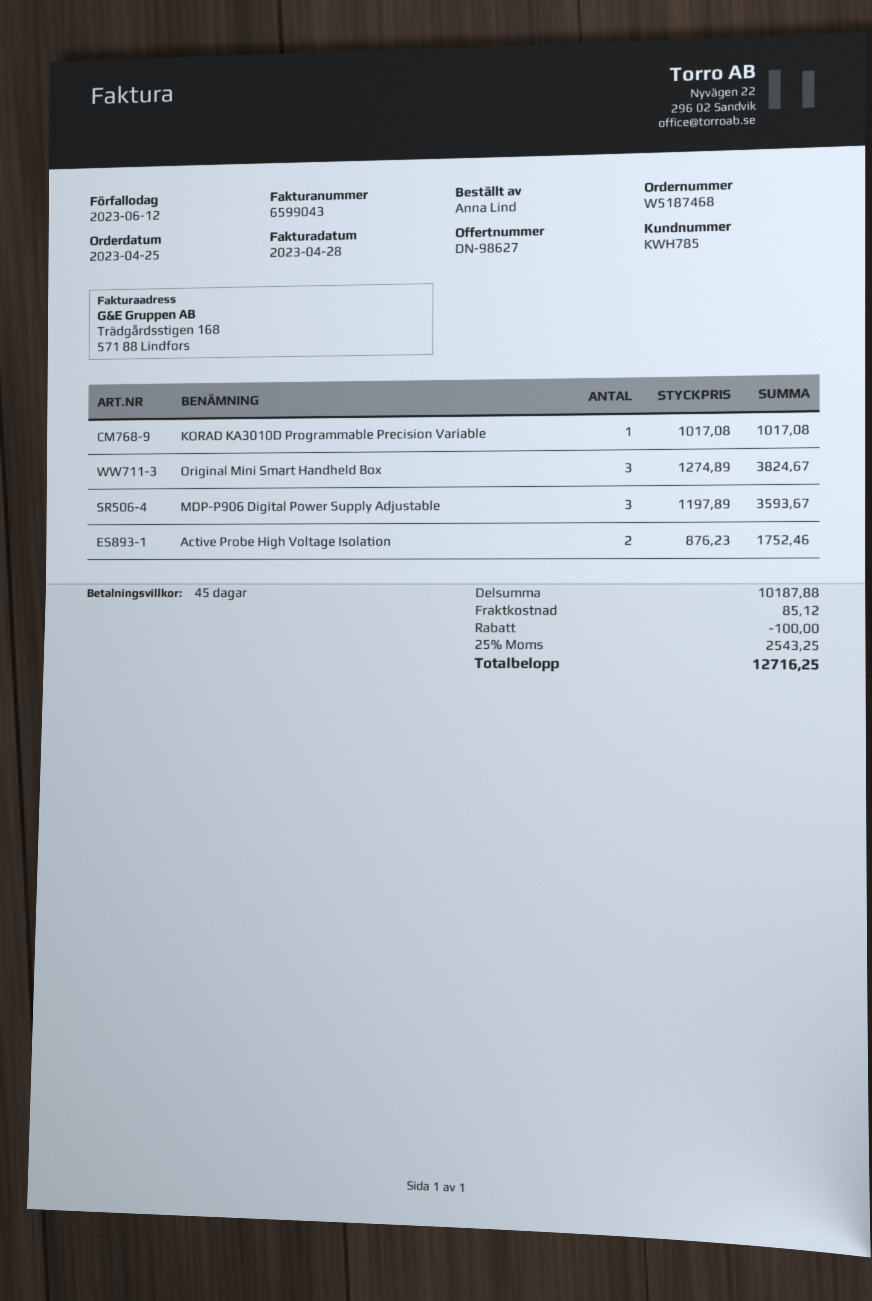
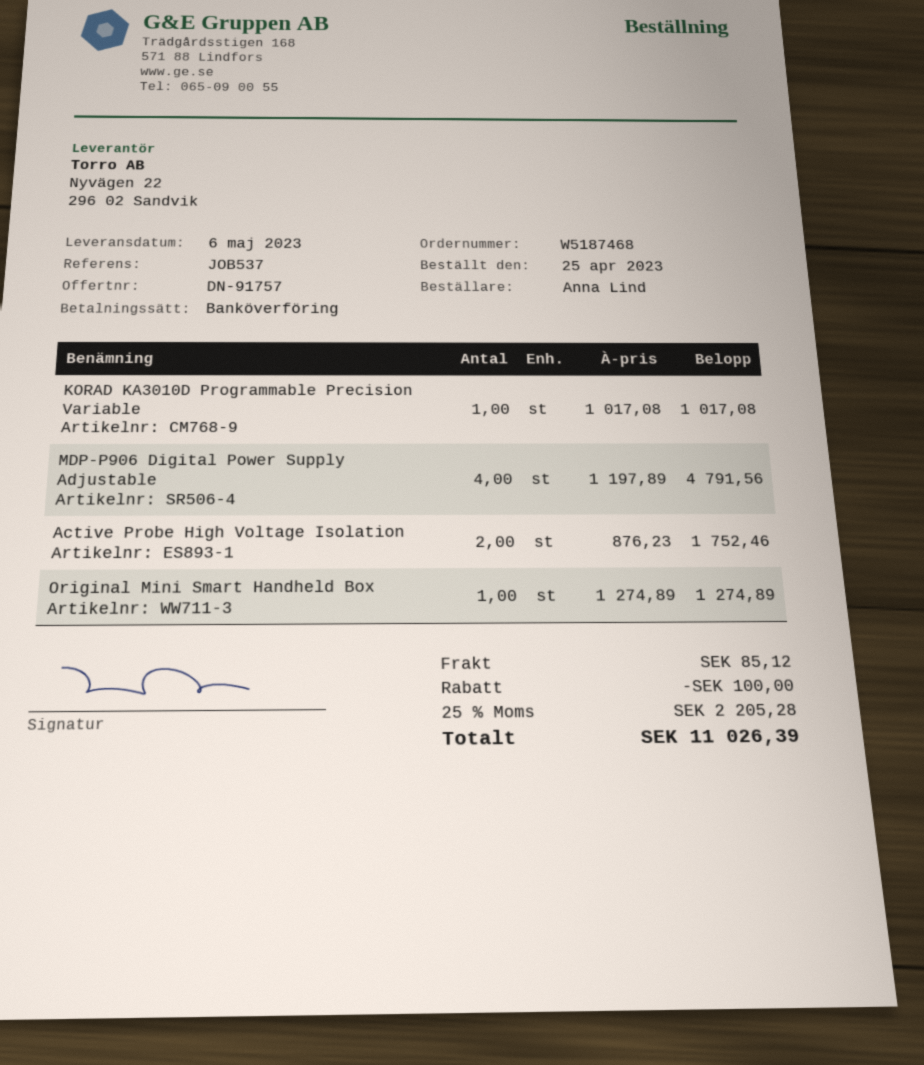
quote number: DN-98627 -> DN-91757
Original Mini Smart Handheld Box: 3 x 1274.89 = 3824.67 -> 1 x 1274.89 = 1274.89
MDP-P906 Digital Power Supply Adjustable: 3 x 1197.89 = 3593.67 -> 4 x 1197.89 = 4791.56
tax: 25% = 2543.25 -> 25% = 2205.28
total: 12716.25 -> 11026.39

